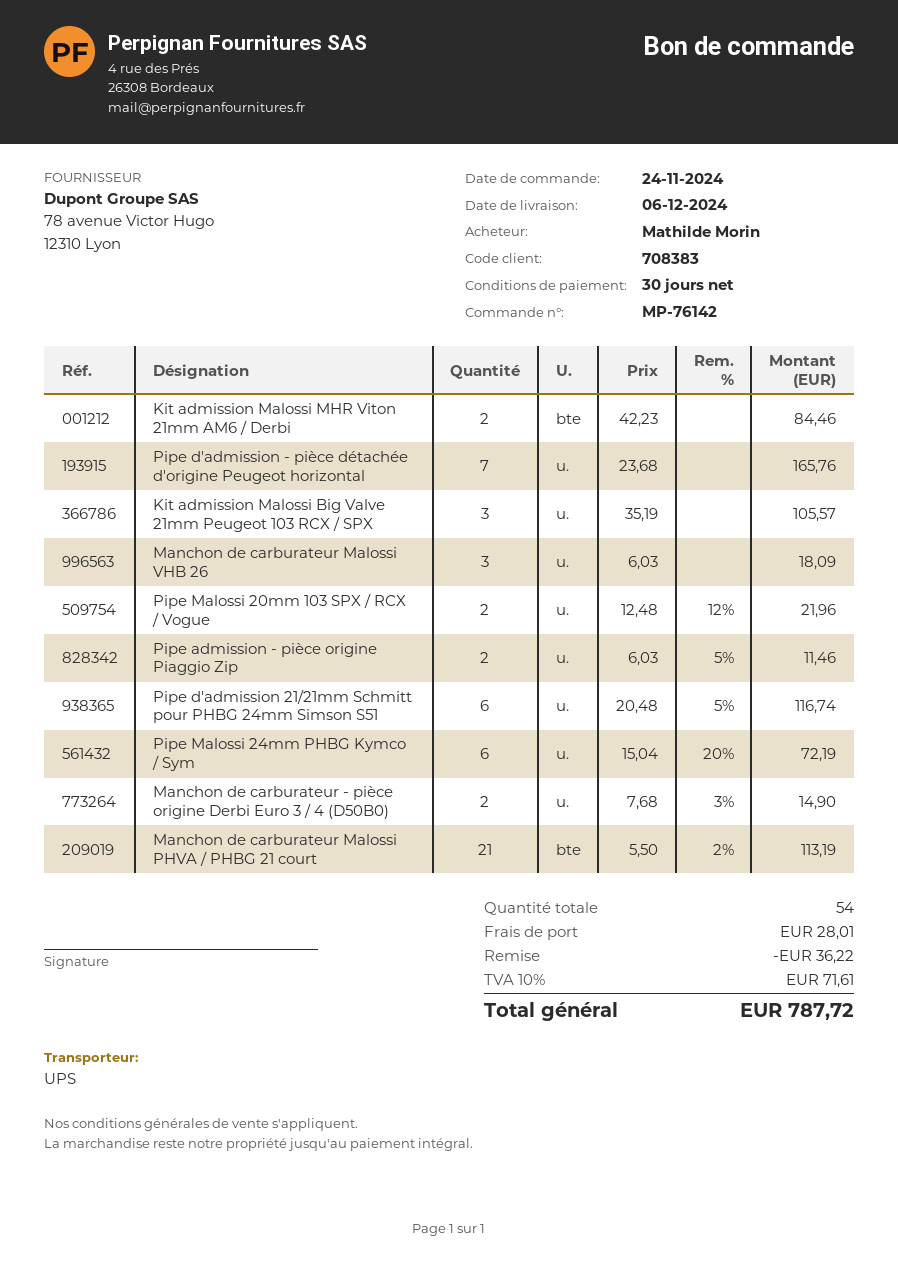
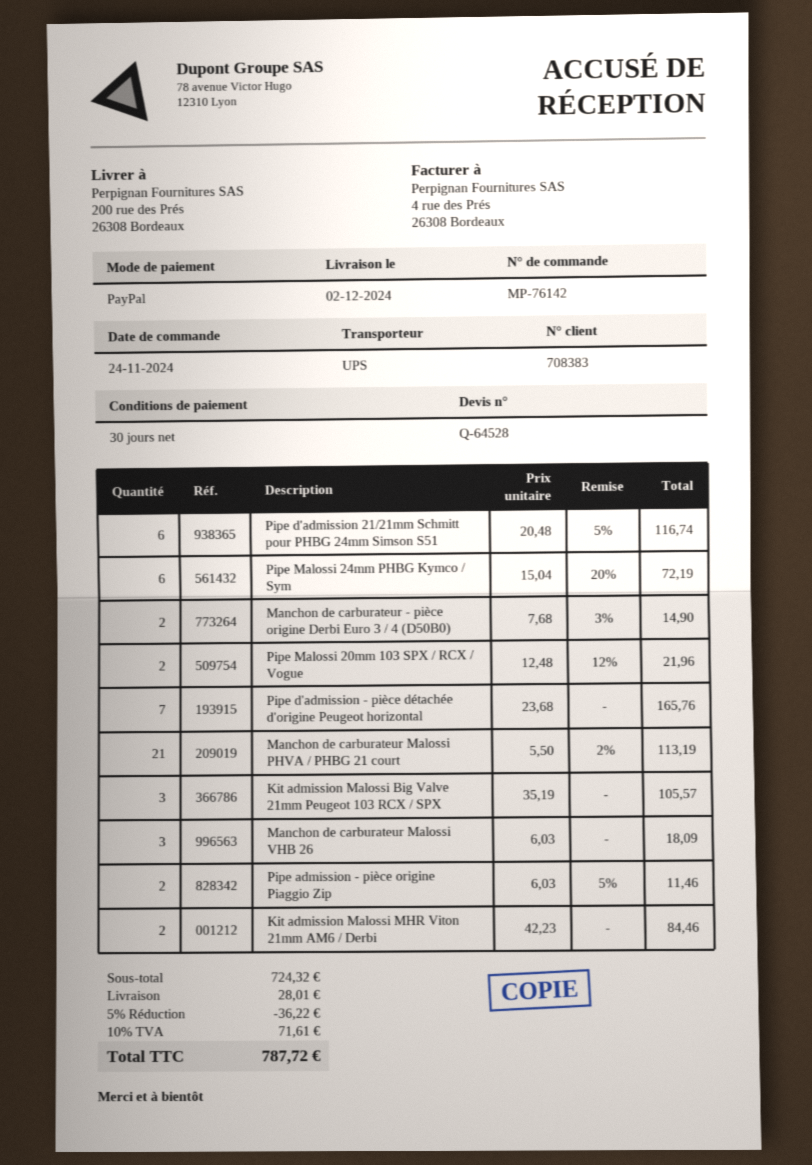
delivery date: 2024-12-06 -> 2024-12-02

